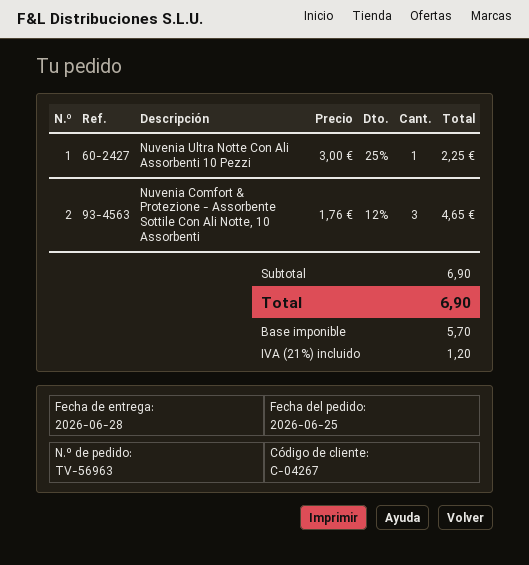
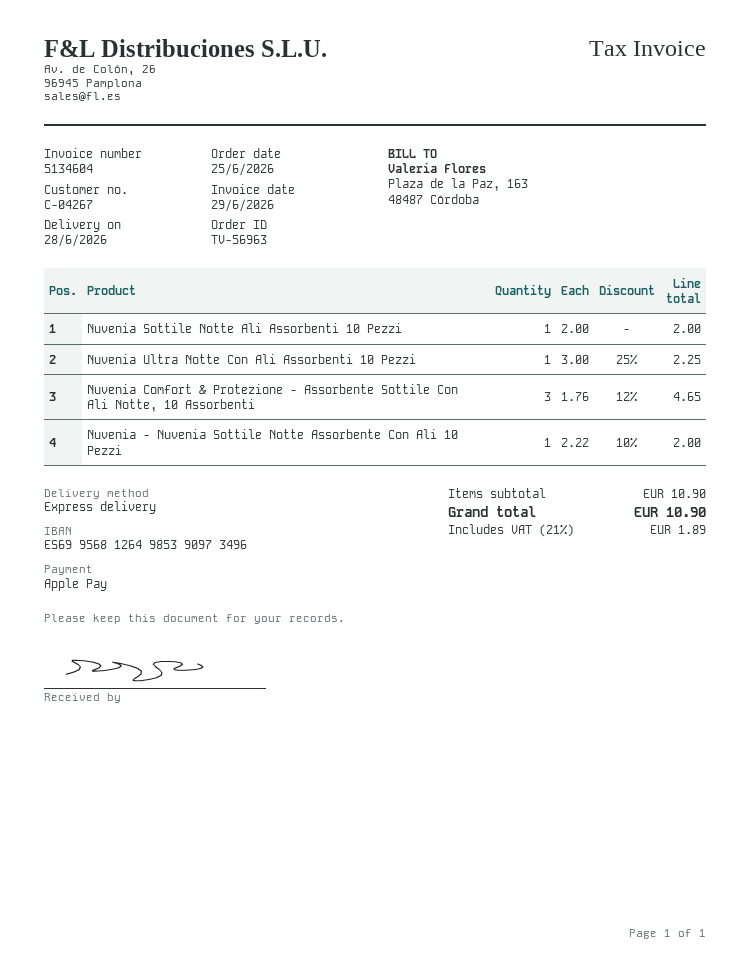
Nuvenia Sottile Notte Ali Assorbenti 10 Pezzi: none -> 1 x 2.00 = 2.00
Nuvenia - Nuvenia Sottile Notte Assorbente Con Ali 10 Pezzi: none -> 1 x 2.22 - 10% = 2.00
subtotal: 6.90 -> 10.90
tax: 21% = 1.20 -> 21% = 1.89
total: 6.90 -> 10.90

